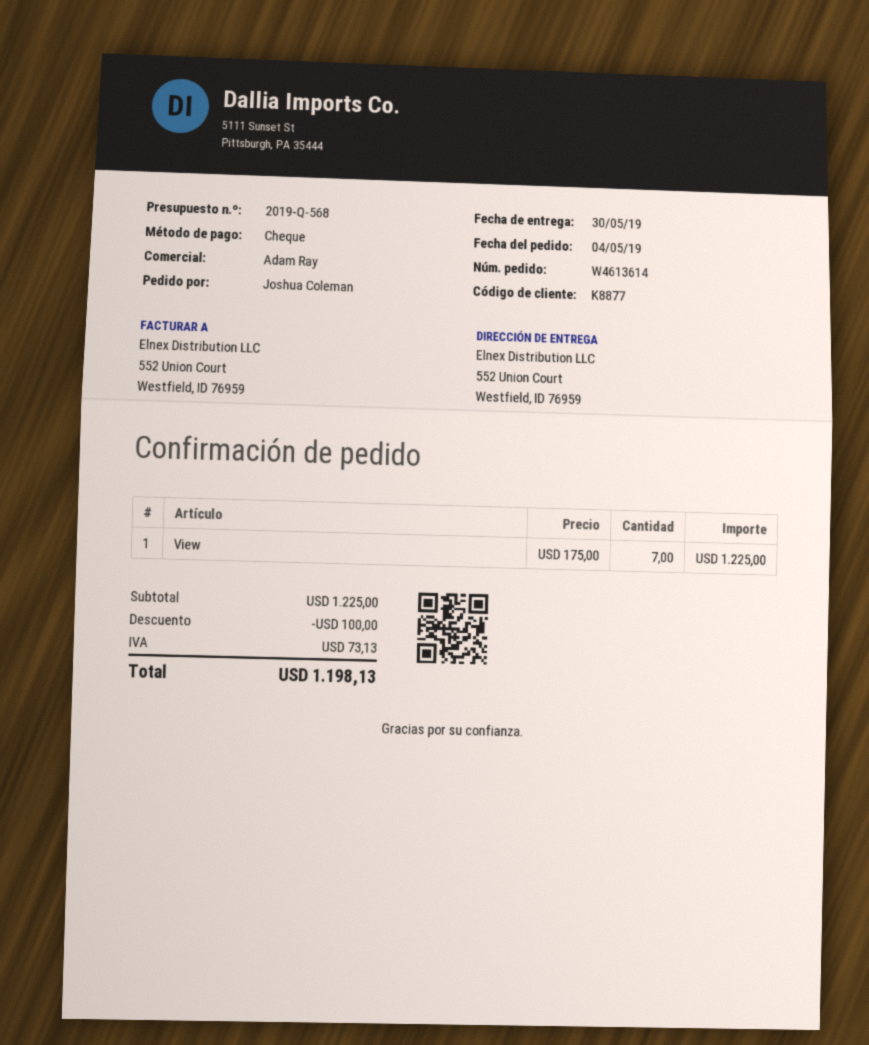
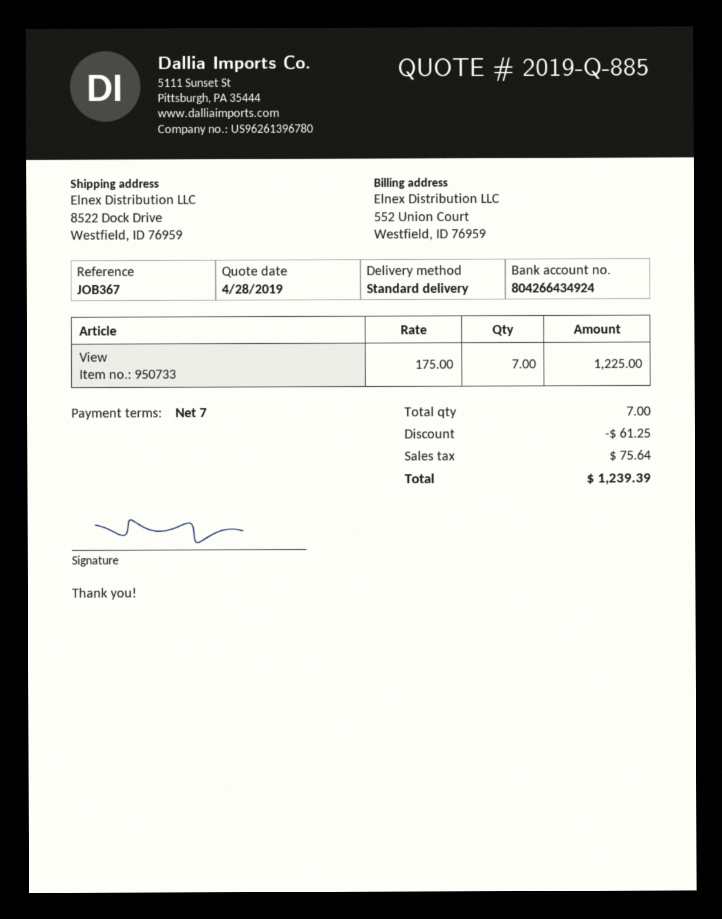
quote number: 2019-Q-568 -> 2019-Q-885
ship to: 552 Union Court, Westfield, ID 76959 -> 8522 Dock Drive, Westfield, ID 76959
discount: 100.00 -> 61.25
tax: 73.13 -> 75.64
total: 1198.13 -> 1239.39

